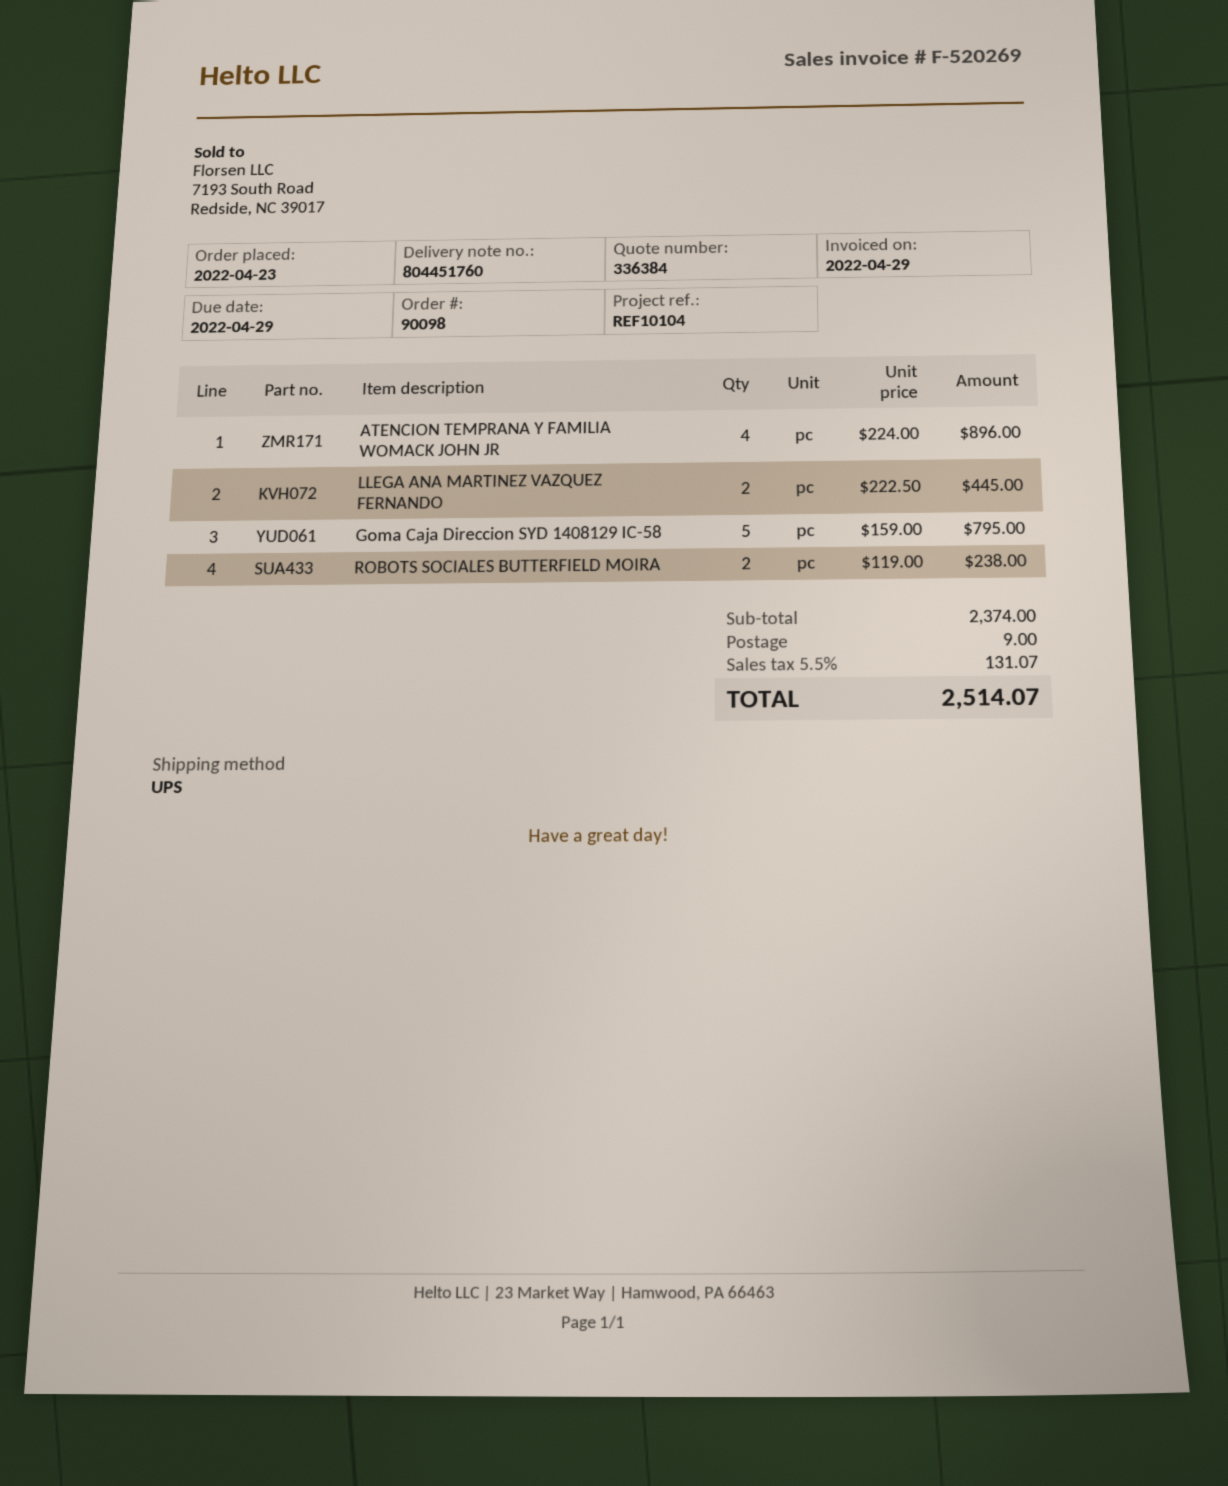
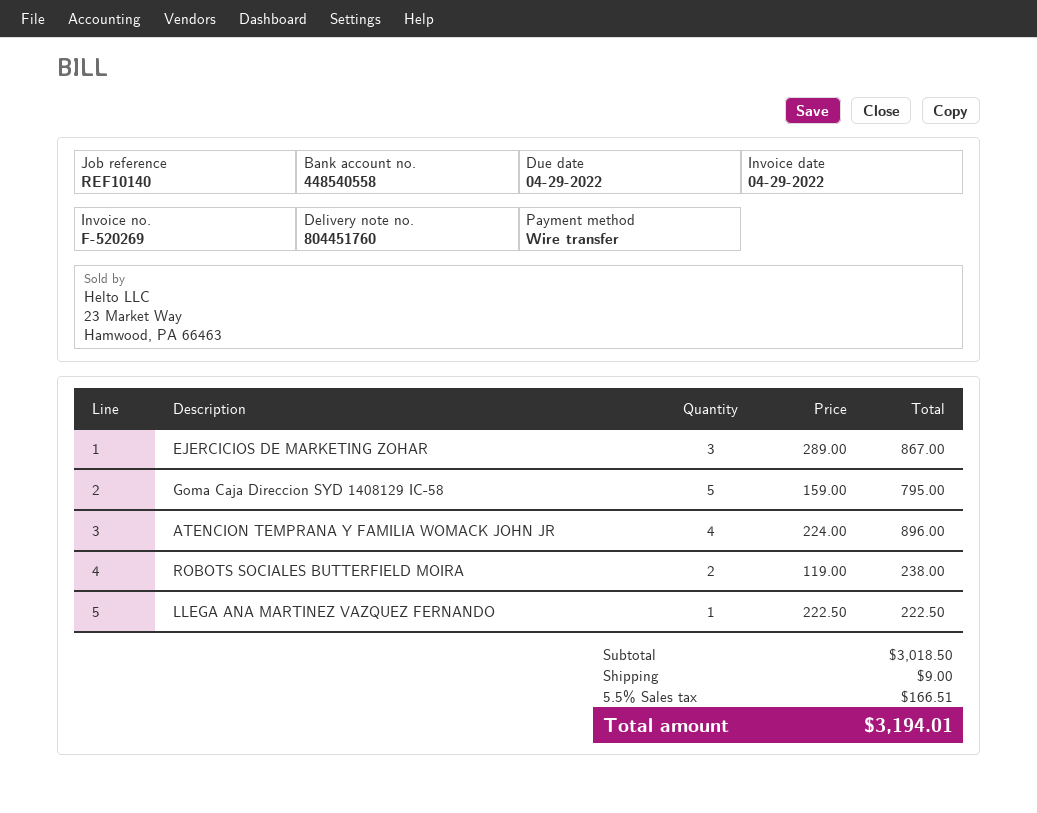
reference: REF10104 -> REF10140
LLEGA ANA MARTINEZ VAZQUEZ FERNANDO: 2 x 222.50 = 445.00 -> 1 x 222.50 = 222.50
EJERCICIOS DE MARKETING ZOHAR: none -> 3 x 289.00 = 867.00
subtotal: 2374.00 -> 3018.50
tax: 5.5% = 131.07 -> 5.5% = 166.51
total: 2514.07 -> 3194.01

